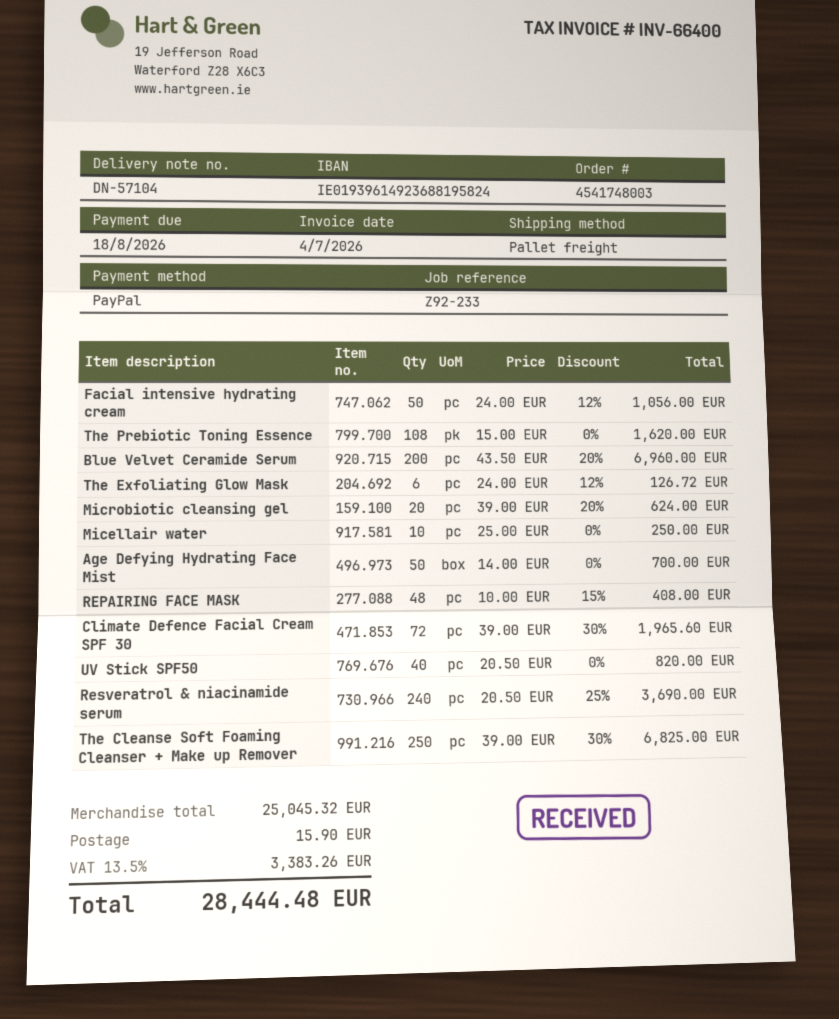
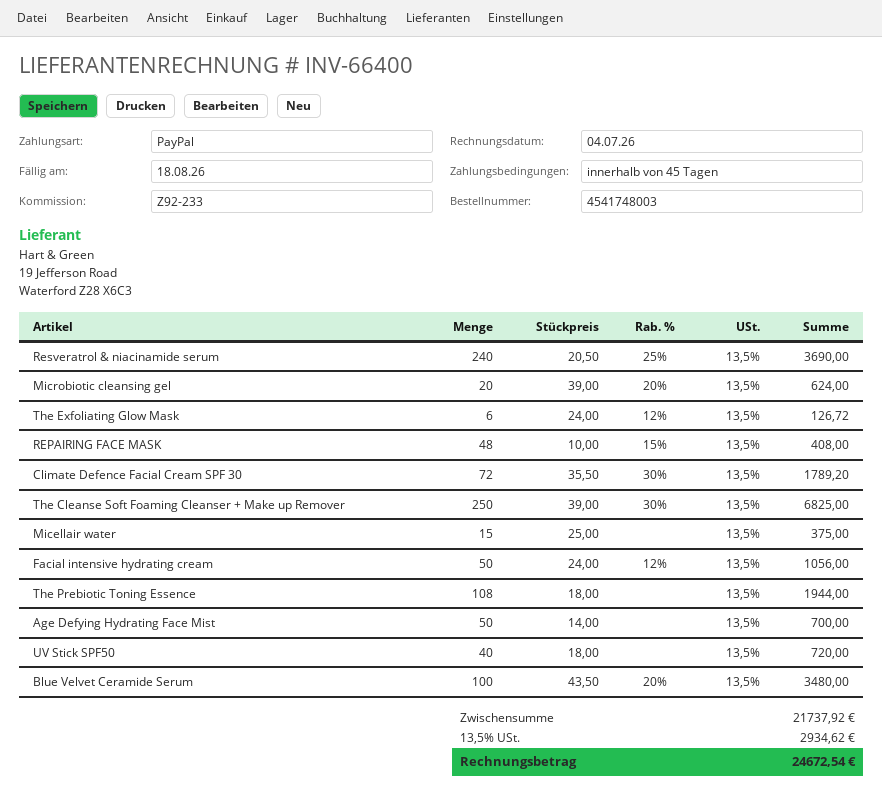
The Prebiotic Toning Essence: 108 x 15.00 = 1620.00 -> 108 x 18.00 = 1944.00
Blue Velvet Ceramide Serum: 200 x 43.50 - 20% = 6960.00 -> 100 x 43.50 - 20% = 3480.00
Micellair water: 10 x 25.00 = 250.00 -> 15 x 25.00 = 375.00
Climate Defence Facial Cream SPF 30: 72 x 39.00 - 30% = 1965.60 -> 72 x 35.50 - 30% = 1789.20
UV Stick SPF50: 40 x 20.50 = 820.00 -> 40 x 18.00 = 720.00
subtotal: 25045.32 -> 21737.92
shipping: 15.90 -> none
tax: 13.5% = 3383.26 -> 13.5% = 2934.62
total: 28444.48 -> 24672.54

